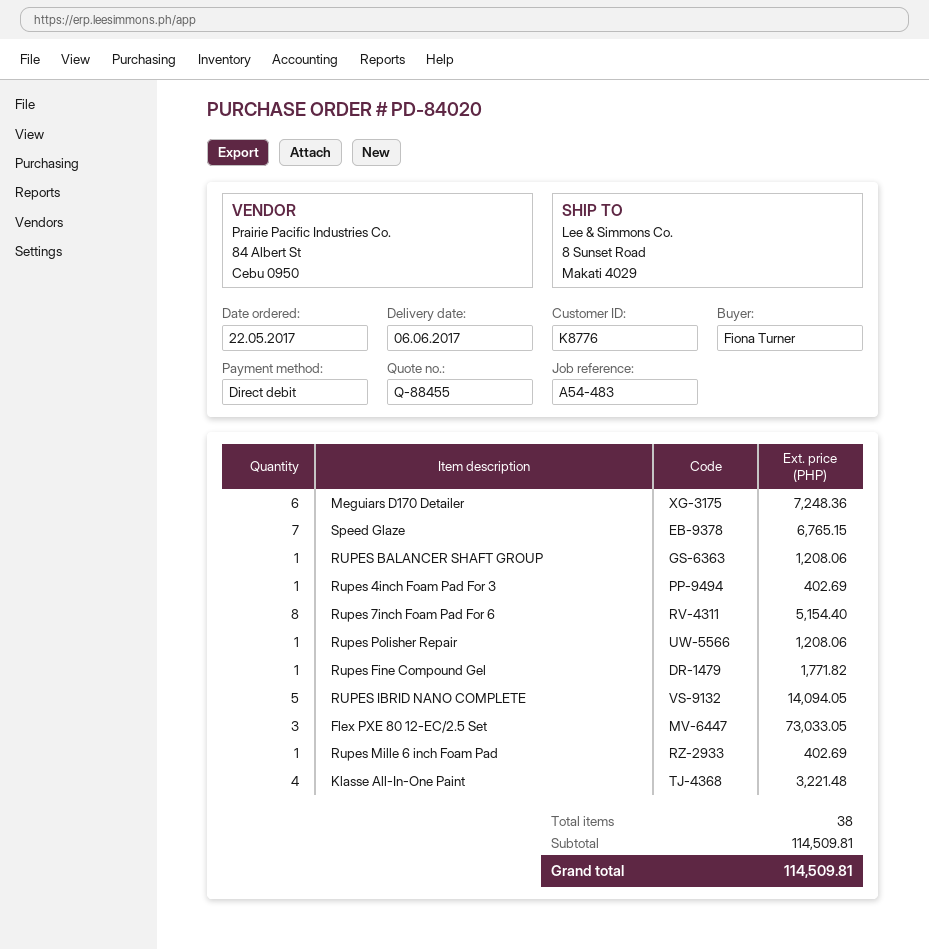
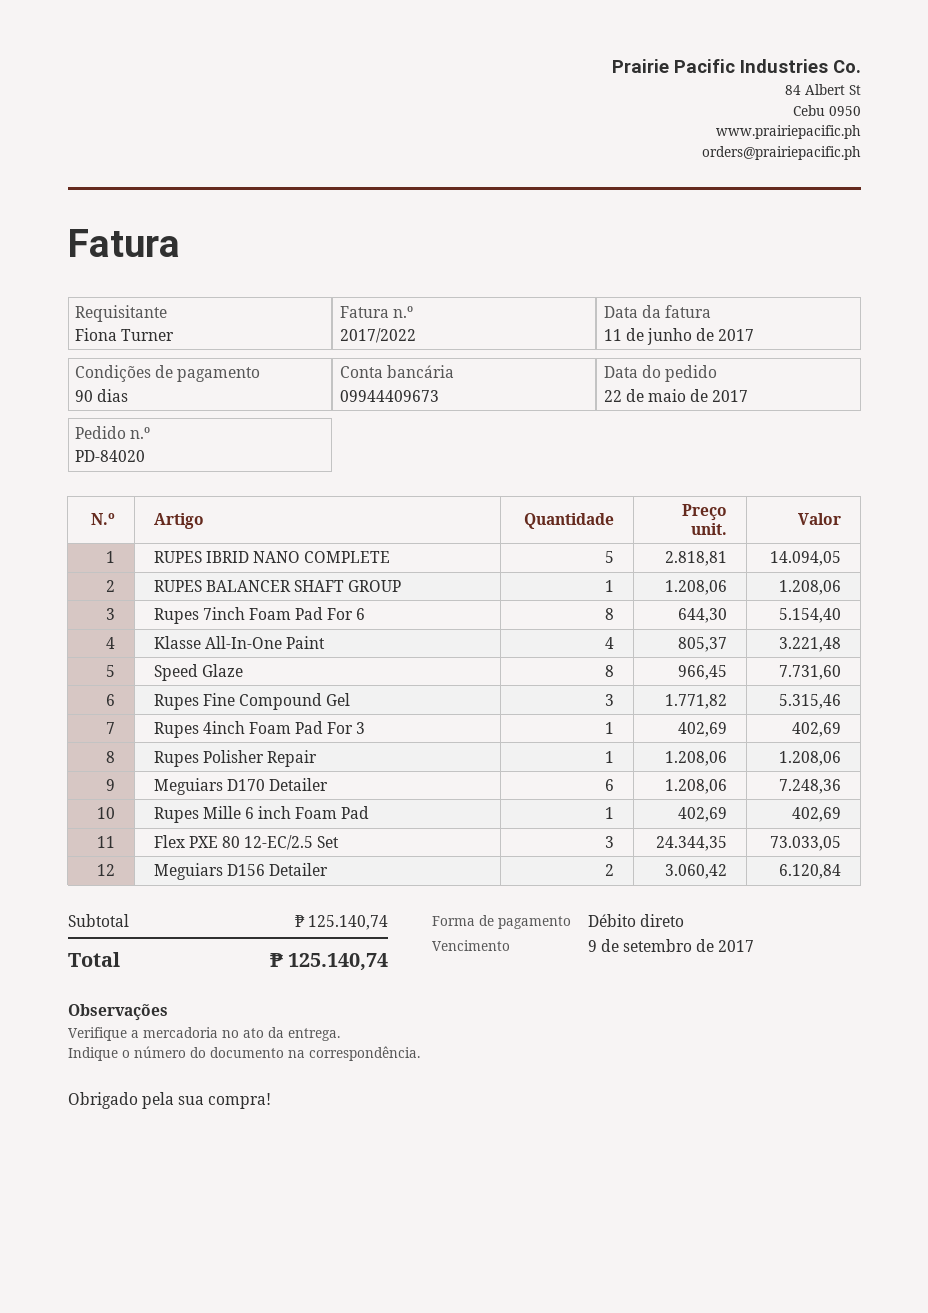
Speed Glaze: 7 for 6765.15 -> 8 for 7731.60
Rupes Fine Compound Gel: 1 for 1771.82 -> 3 for 5315.46
Meguiars D156 Detailer: none -> 2 for 6120.84
subtotal: 114509.81 -> 125140.74
total: 114509.81 -> 125140.74

